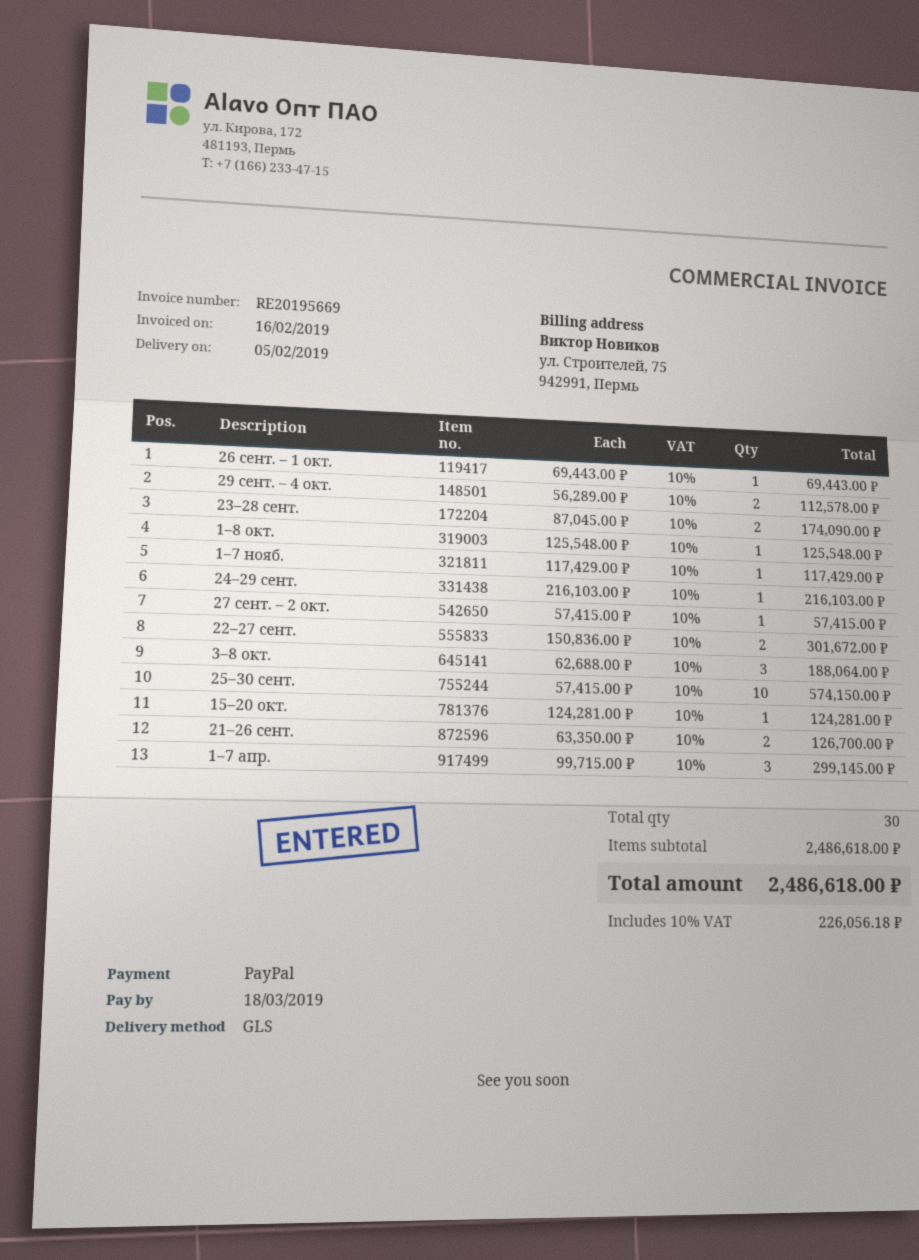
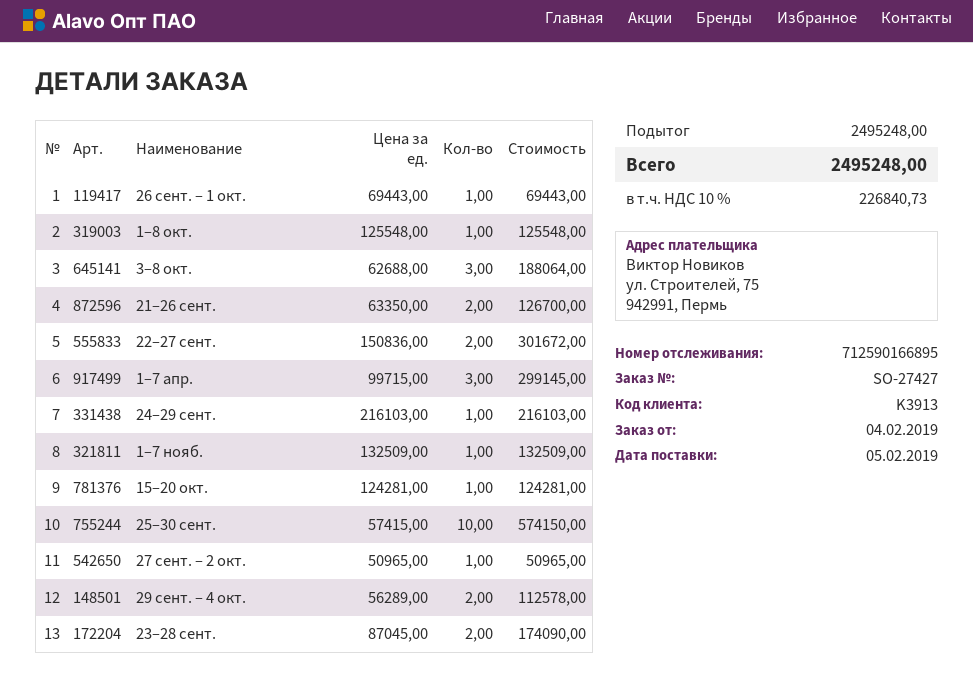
1–7 нояб.: 1 x 117429.00 = 117429.00 -> 1 x 132509.00 = 132509.00
27 сент. – 2 окт.: 1 x 57415.00 = 57415.00 -> 1 x 50965.00 = 50965.00
subtotal: 2486618.00 -> 2495248.00
tax: 10% = 226056.18 -> 10% = 226840.73
total: 2486618.00 -> 2495248.00

